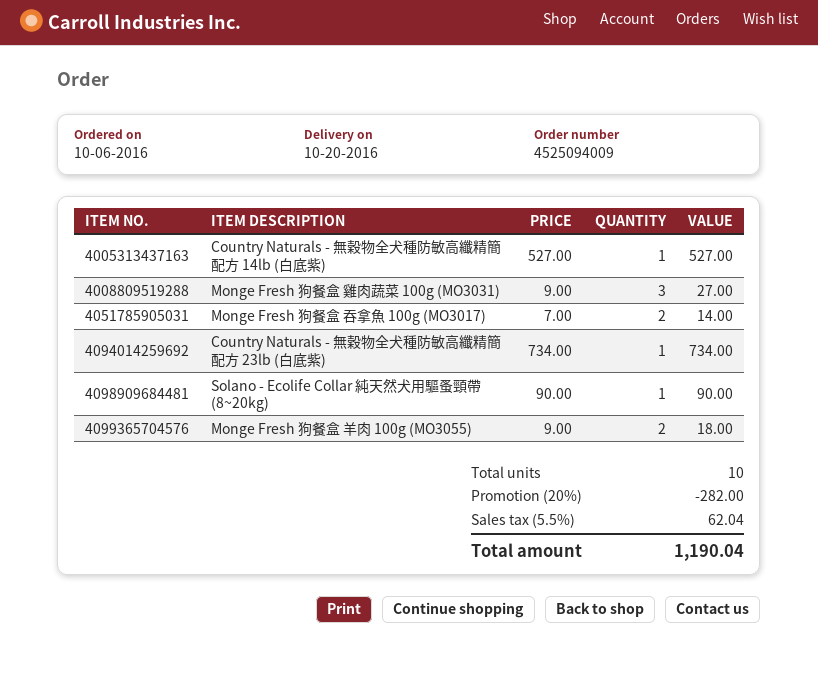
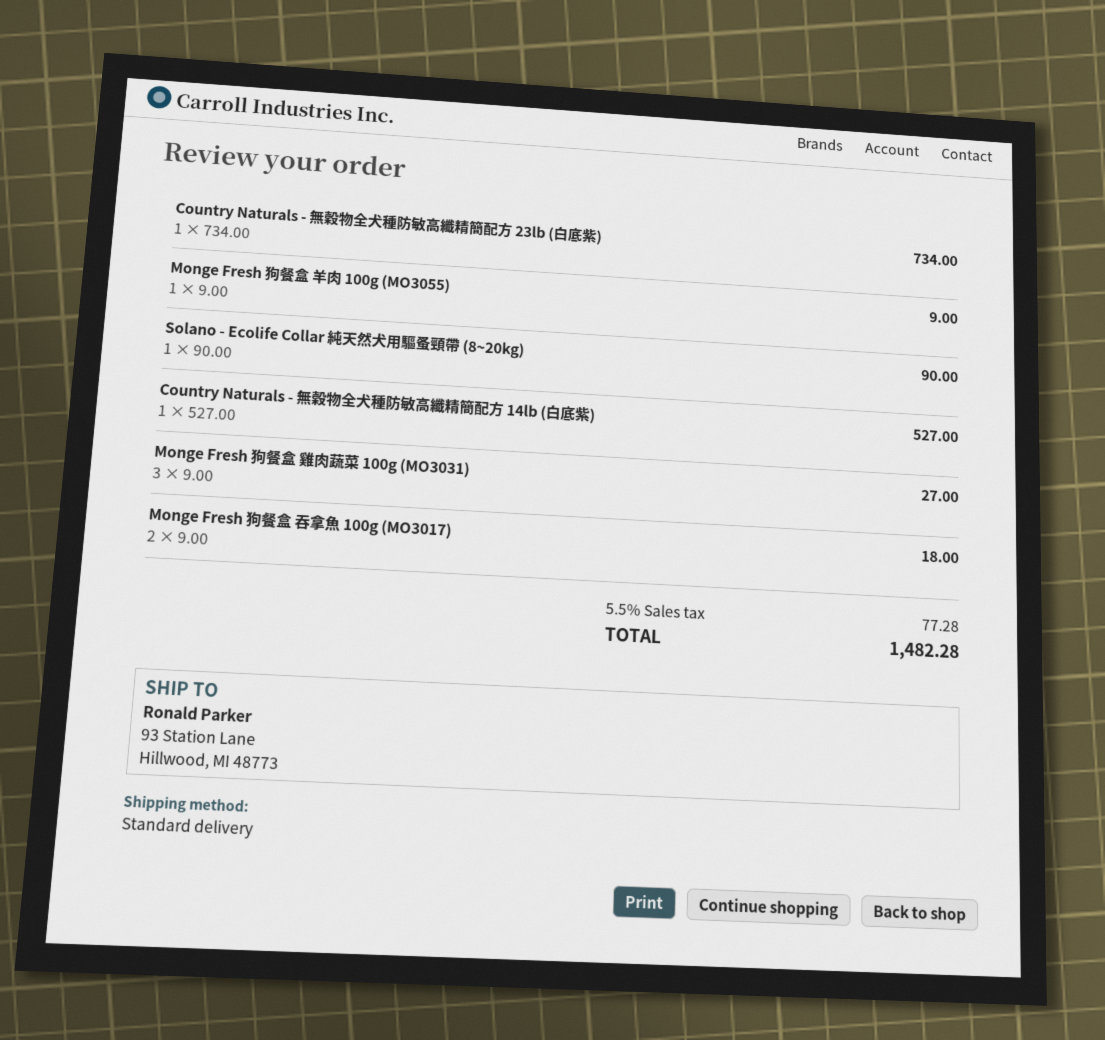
Monge Fresh 狗餐盒 吞拿魚 100g (MO3017): 2 x 7.00 = 14.00 -> 2 x 9.00 = 18.00
Monge Fresh 狗餐盒 羊肉 100g (MO3055): 2 x 9.00 = 18.00 -> 1 x 9.00 = 9.00
discount: 20% = 282.00 -> none
tax: 5.5% = 62.04 -> 5.5% = 77.28
total: 1190.04 -> 1482.28

